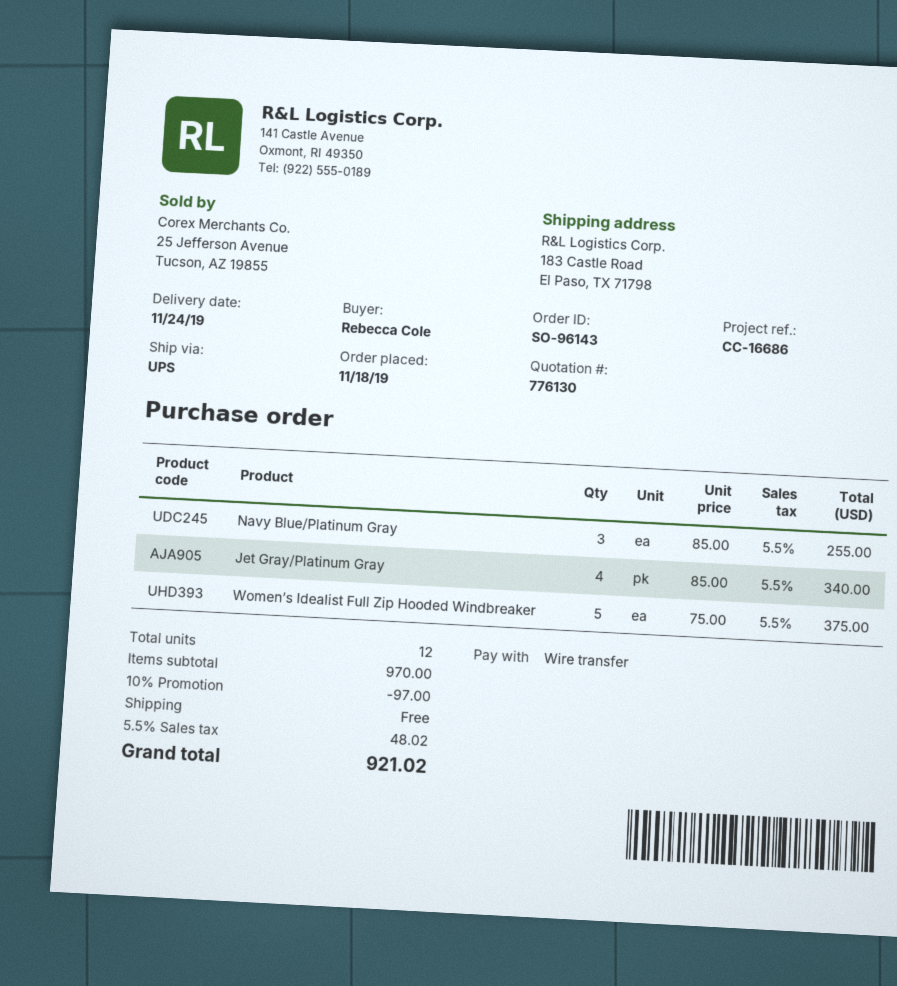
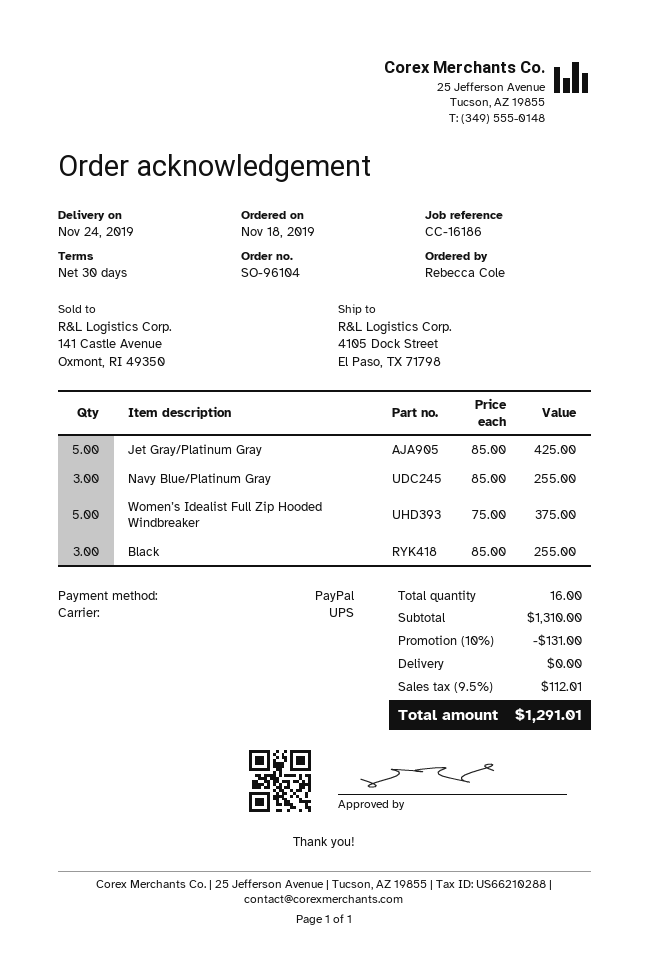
order number: SO-96143 -> SO-96104
reference: CC-16686 -> CC-16186
payment method: bank transfer -> PayPal
ship to: 183 Castle Road, El Paso, TX 71798 -> 4105 Dock Street, El Paso, TX 71798
Jet Gray/Platinum Gray: 4 x 85.00 = 340.00 -> 5 x 85.00 = 425.00
Black: none -> 3 x 85.00 = 255.00
total quantity: 12 -> 16
subtotal: 970.00 -> 1310.00
discount: 10% = 97.00 -> 10% = 131.00
tax: 5.5% = 48.02 -> 9.5% = 112.01
total: 921.02 -> 1291.01

